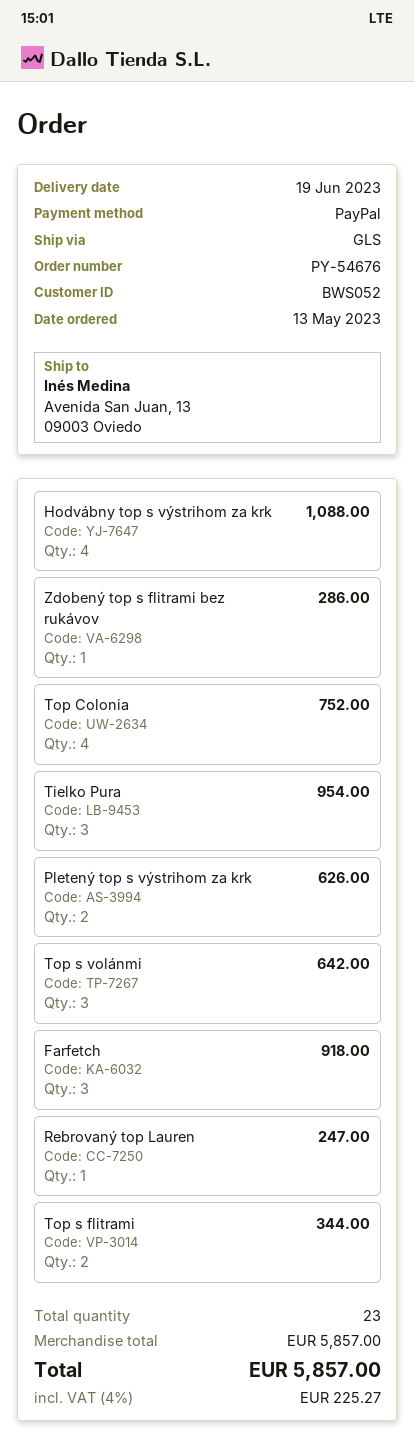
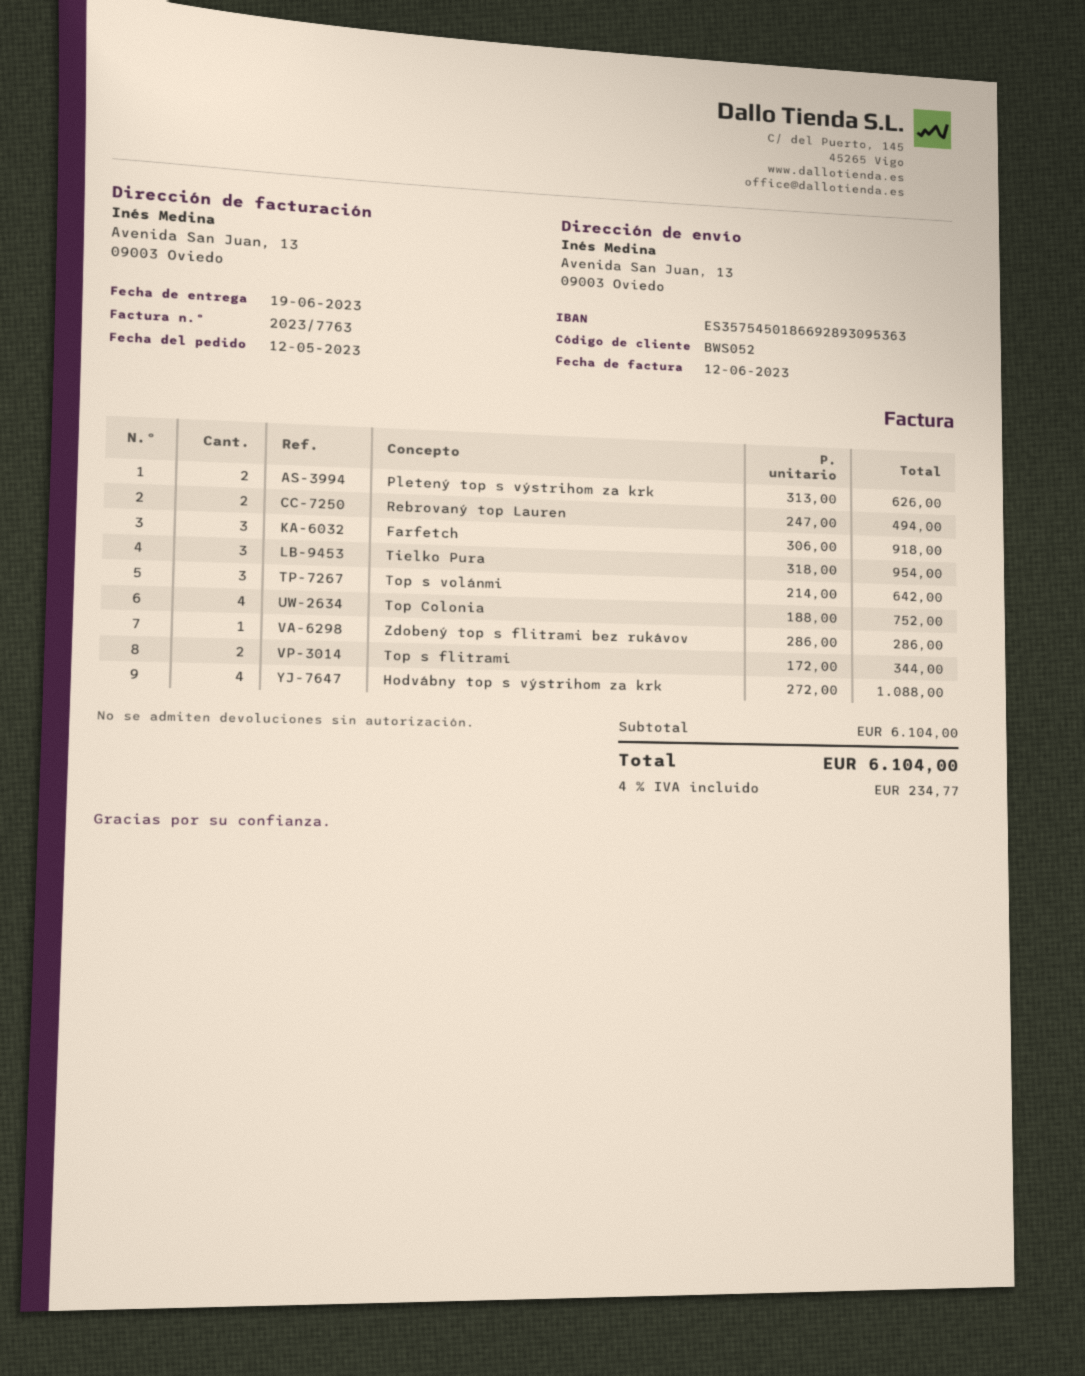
order date: 2023-05-13 -> 2023-05-12
Rebrovaný top Lauren: 1 for 247.00 -> 2 for 494.00
subtotal: 5857.00 -> 6104.00
tax: 4% = 225.27 -> 4% = 234.77
total: 5857.00 -> 6104.00

